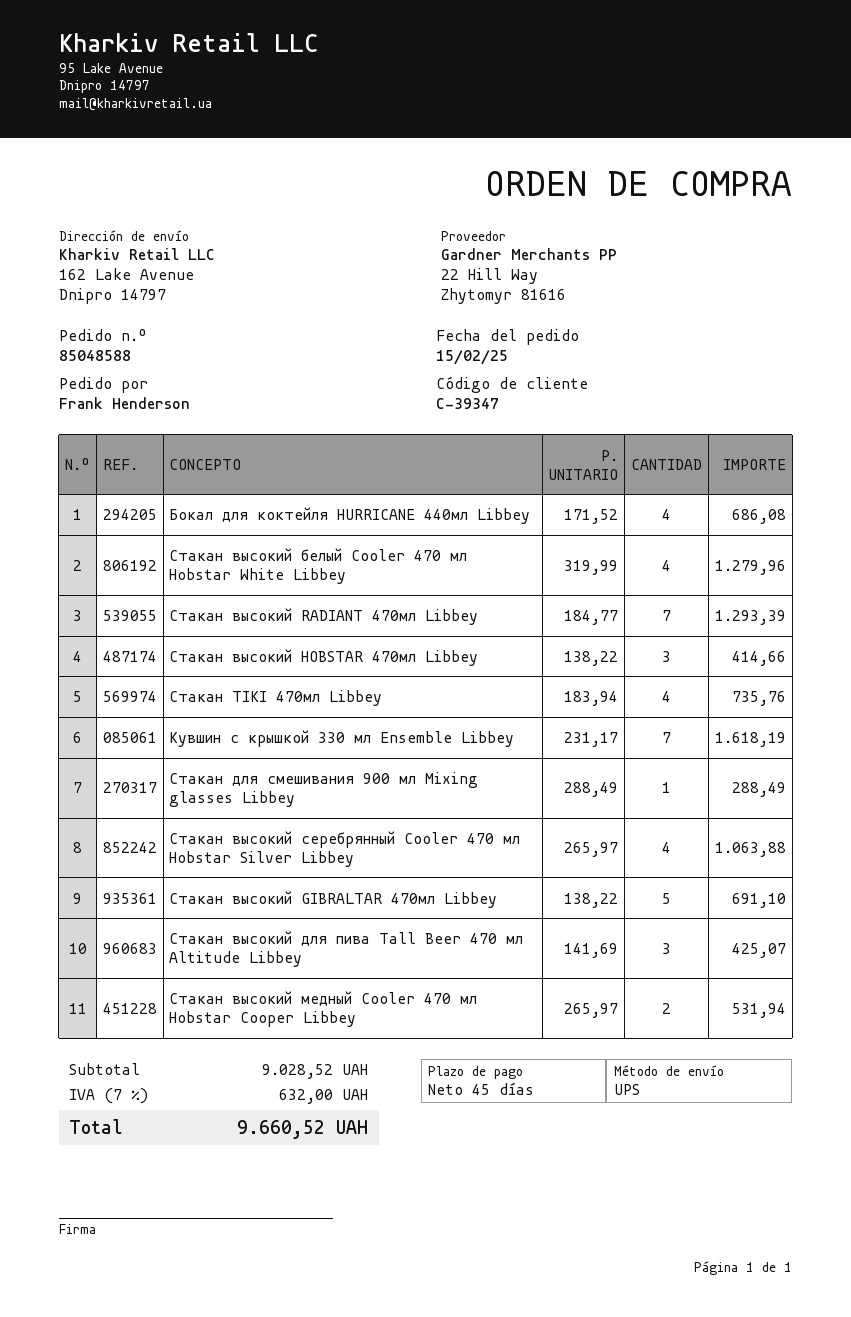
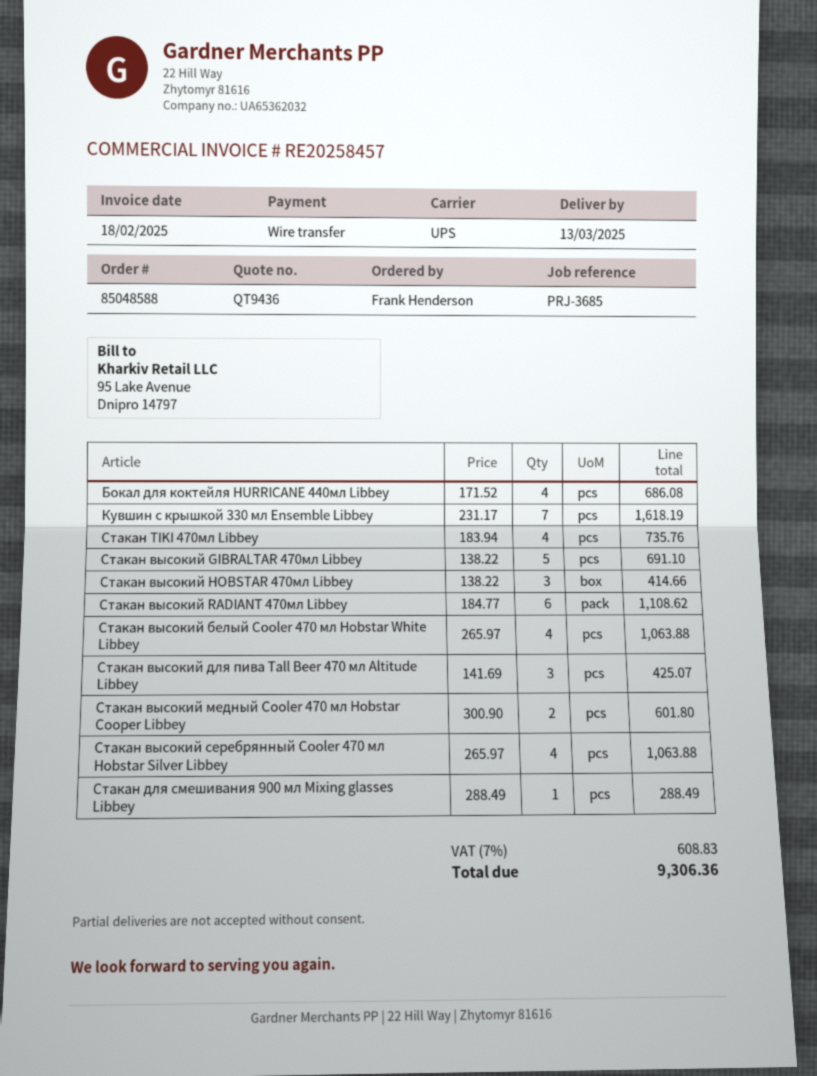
Стакан высокий белый Cooler 470 мл Hobstar White Libbey: 4 x 319.99 = 1279.96 -> 4 x 265.97 = 1063.88
Стакан высокий RADIANT 470мл Libbey: 7 x 184.77 = 1293.39 -> 6 x 184.77 = 1108.62
Стакан высокий медный Cooler 470 мл Hobstar Cooper Libbey: 2 x 265.97 = 531.94 -> 2 x 300.90 = 601.80
tax: 7% = 632.00 -> 7% = 608.83
total: 9660.52 -> 9306.36

